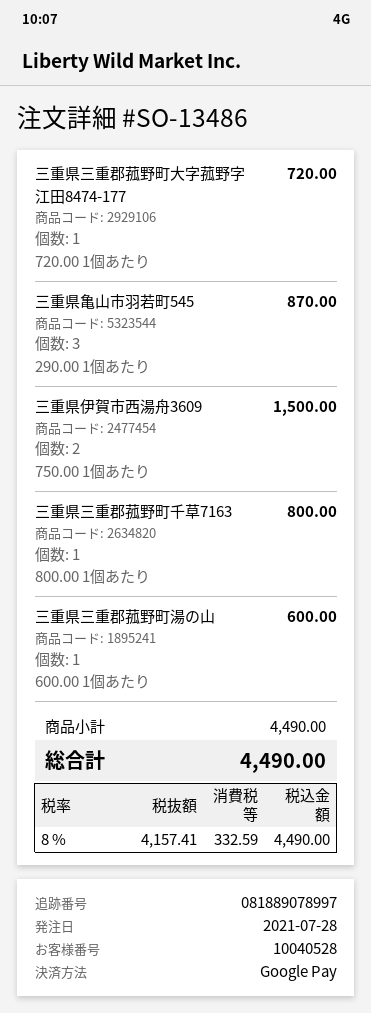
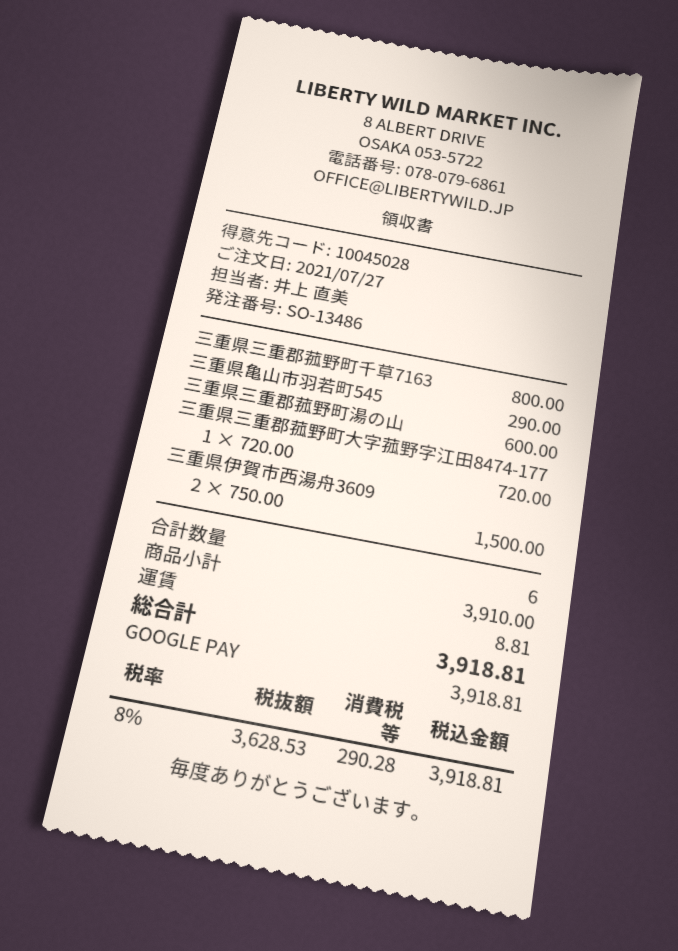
order date: 2021-07-28 -> 2021-07-27
customer number: 10040528 -> 10045028
三重県亀山市羽若町545: 3 x 290.00 = 870.00 -> 1 x 290.00 = 290.00
subtotal: 4490.00 -> 3910.00
shipping: none -> 8.81
net: 4157.41 -> 3628.53
tax: 8% = 332.59 -> 8% = 290.28
total: 4490.00 -> 3918.81

